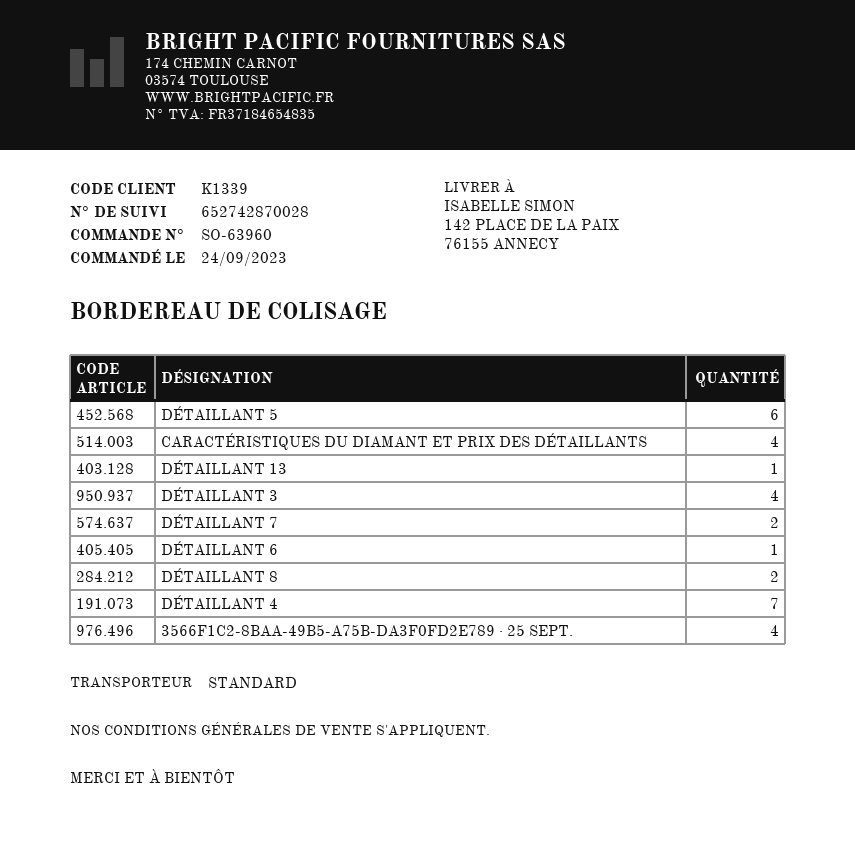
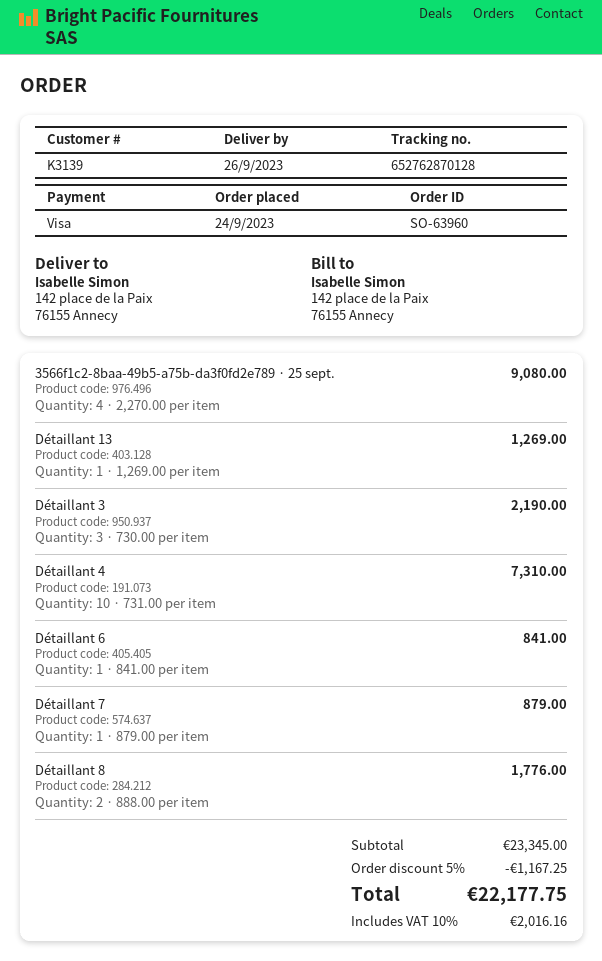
customer number: K1339 -> K3139
tracking number: 652742870028 -> 652762870128
DÉTAILLANT 5: 6 -> none
CARACTÉRISTIQUES DU DIAMANT ET PRIX DES DÉTAILLANTS: 4 -> none
DÉTAILLANT 3: 4 -> 3
DÉTAILLANT 7: 2 -> 1
DÉTAILLANT 4: 7 -> 10

